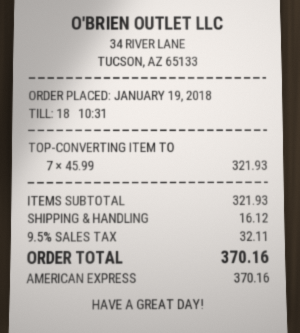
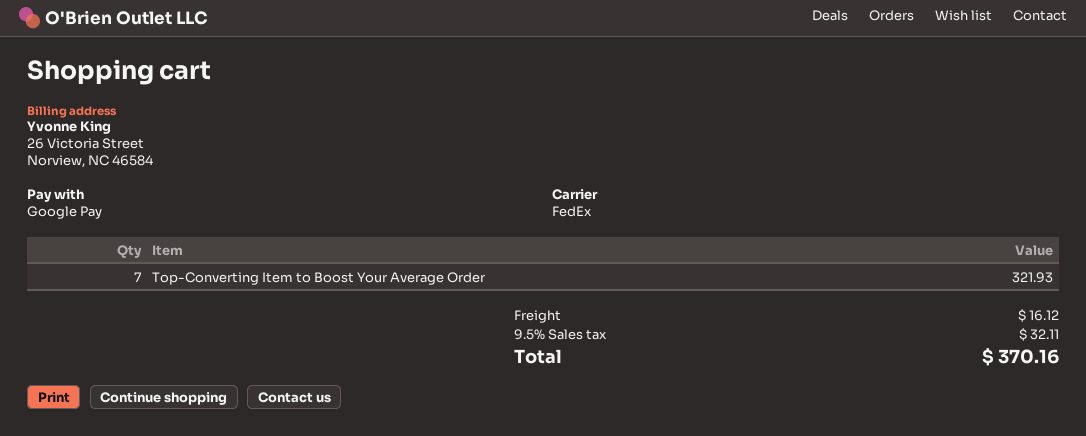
payment method: American Express -> Google Pay

